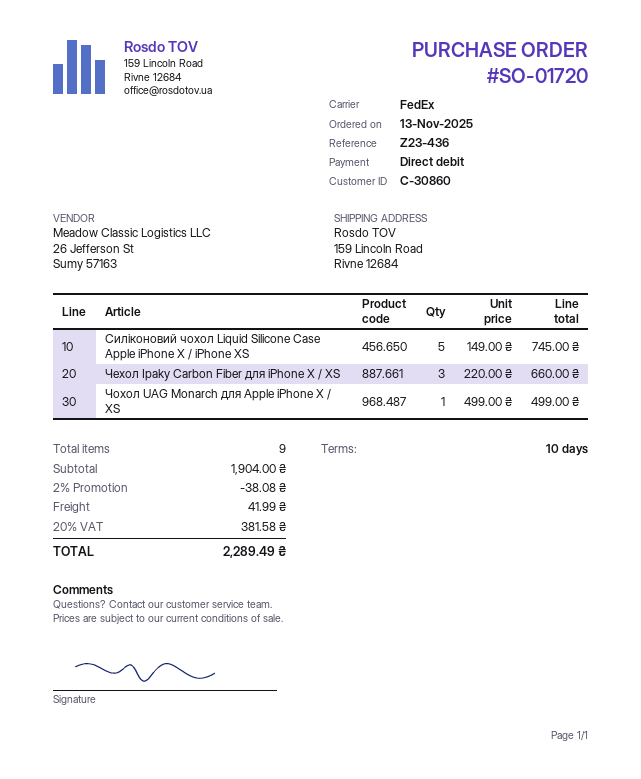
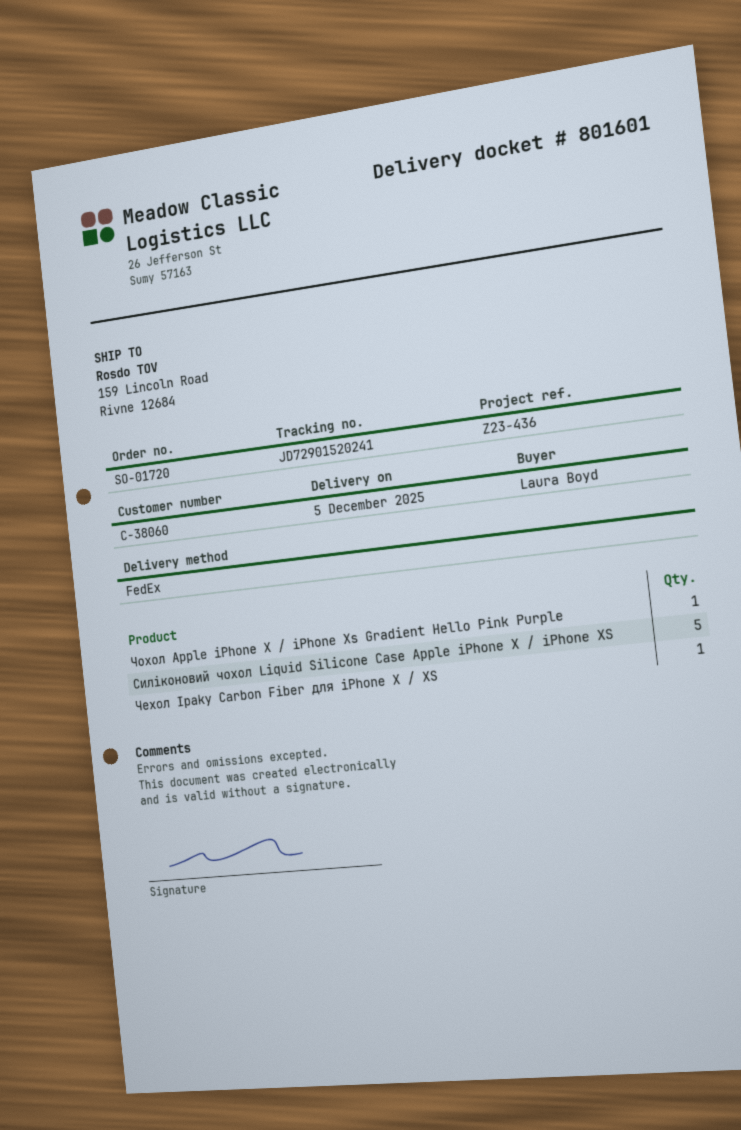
customer number: C-30860 -> C-38060
Чехол Ipaky Carbon Fiber для iPhone X / XS: 3 -> 1
Чохол UAG Monarch для Apple iPhone X / XS: 1 -> none
Чохол Apple iPhone X / iPhone Xs Gradient Hello Pink Purple: none -> 1

